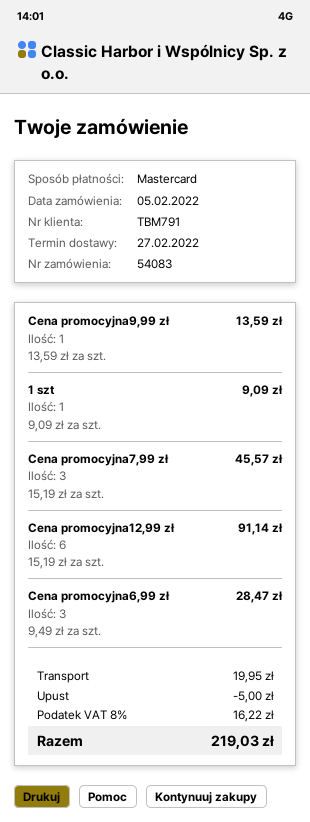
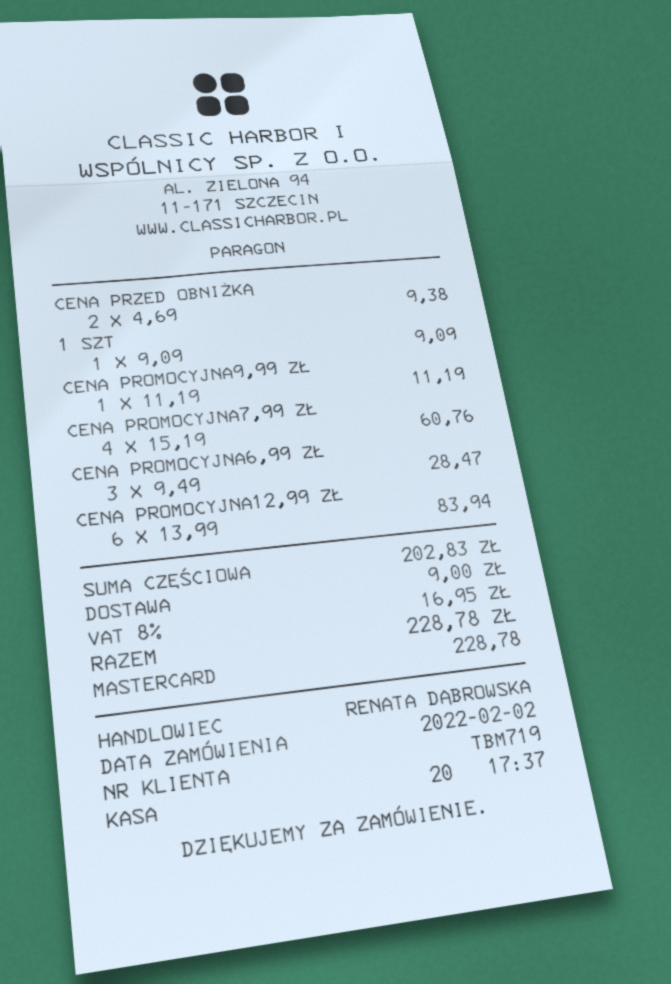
order date: 2022-02-05 -> 2022-02-02
customer number: TBM791 -> TBM719
Cena promocyjna9,99 zł: 1 x 13.59 = 13.59 -> 1 x 11.19 = 11.19
Cena promocyjna7,99 zł: 3 x 15.19 = 45.57 -> 4 x 15.19 = 60.76
Cena promocyjna12,99 zł: 6 x 15.19 = 91.14 -> 6 x 13.99 = 83.94
CENA PRZED OBNIŻKĄ: none -> 2 x 4.69 = 9.38
discount: 5.00 -> none
shipping: 19.95 -> 9.00
tax: 8% = 16.22 -> 8% = 16.95
total: 219.03 -> 228.78

